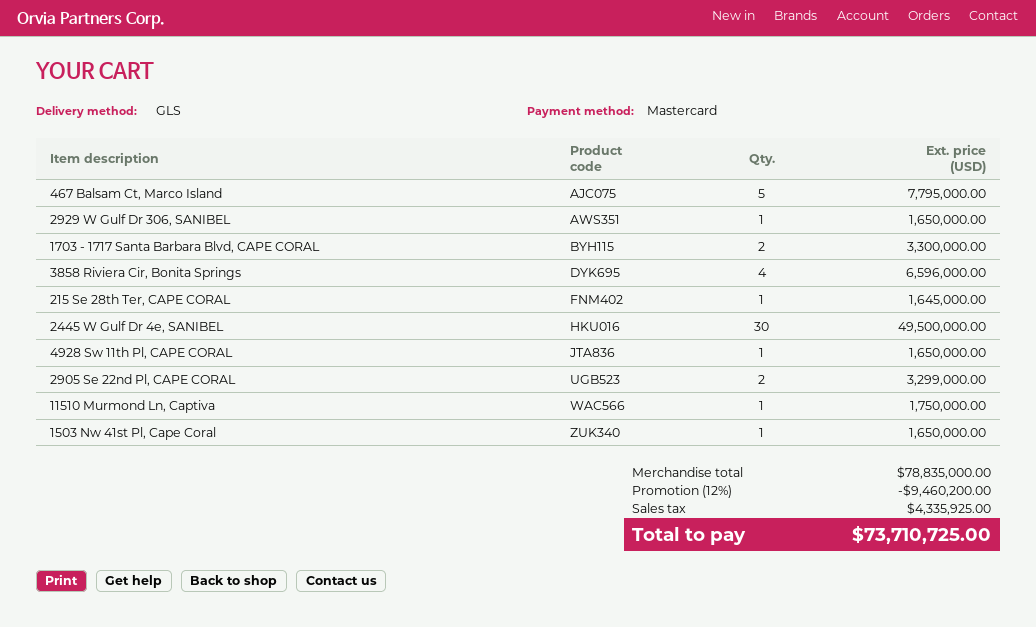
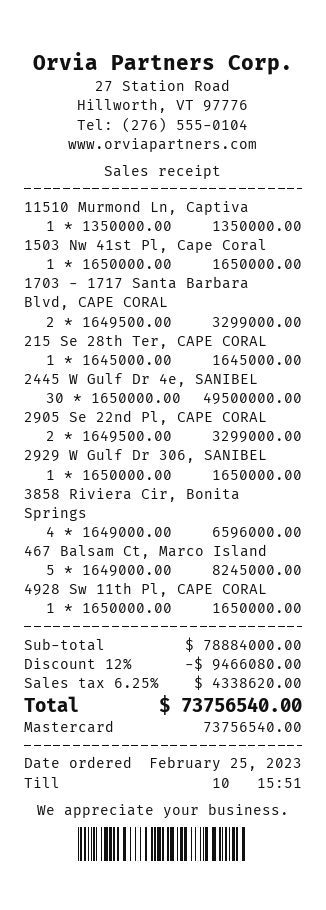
467 Balsam Ct, Marco Island: 5 for 7795000.00 -> 5 for 8245000.00
1703 - 1717 Santa Barbara Blvd, CAPE CORAL: 2 for 3300000.00 -> 2 for 3299000.00
11510 Murmond Ln, Captiva: 1 for 1750000.00 -> 1 for 1350000.00
subtotal: 78835000.00 -> 78884000.00
discount: 12% = 9460200.00 -> 12% = 9466080.00
tax: 4335925.00 -> 4338620.00
total: 73710725.00 -> 73756540.00

